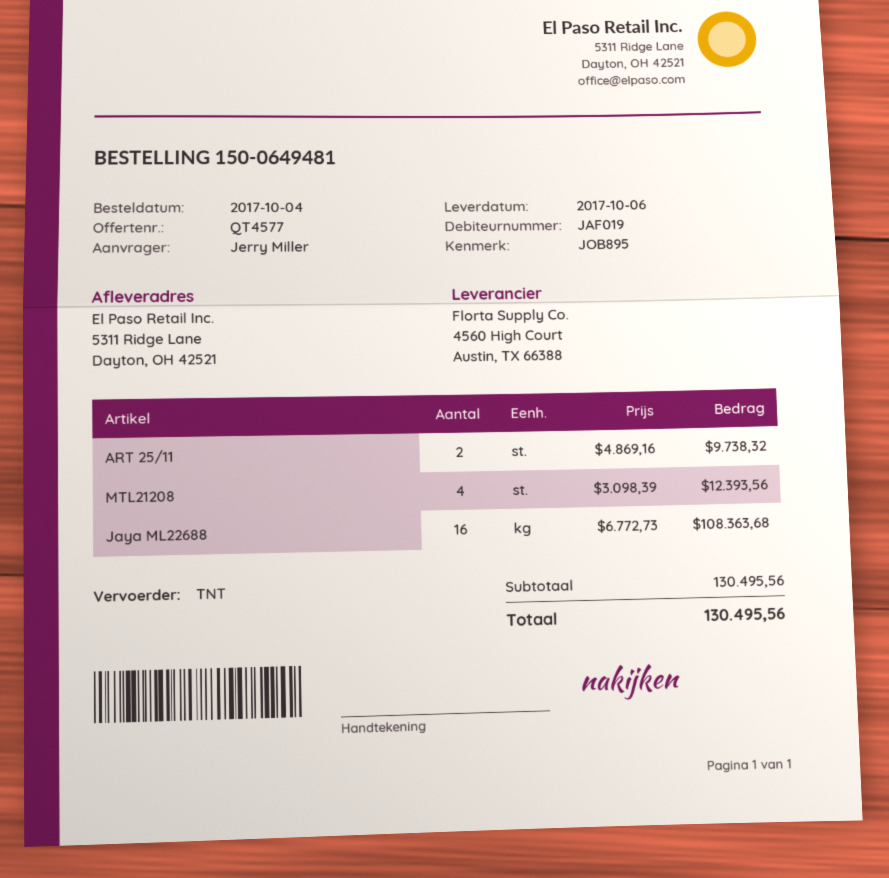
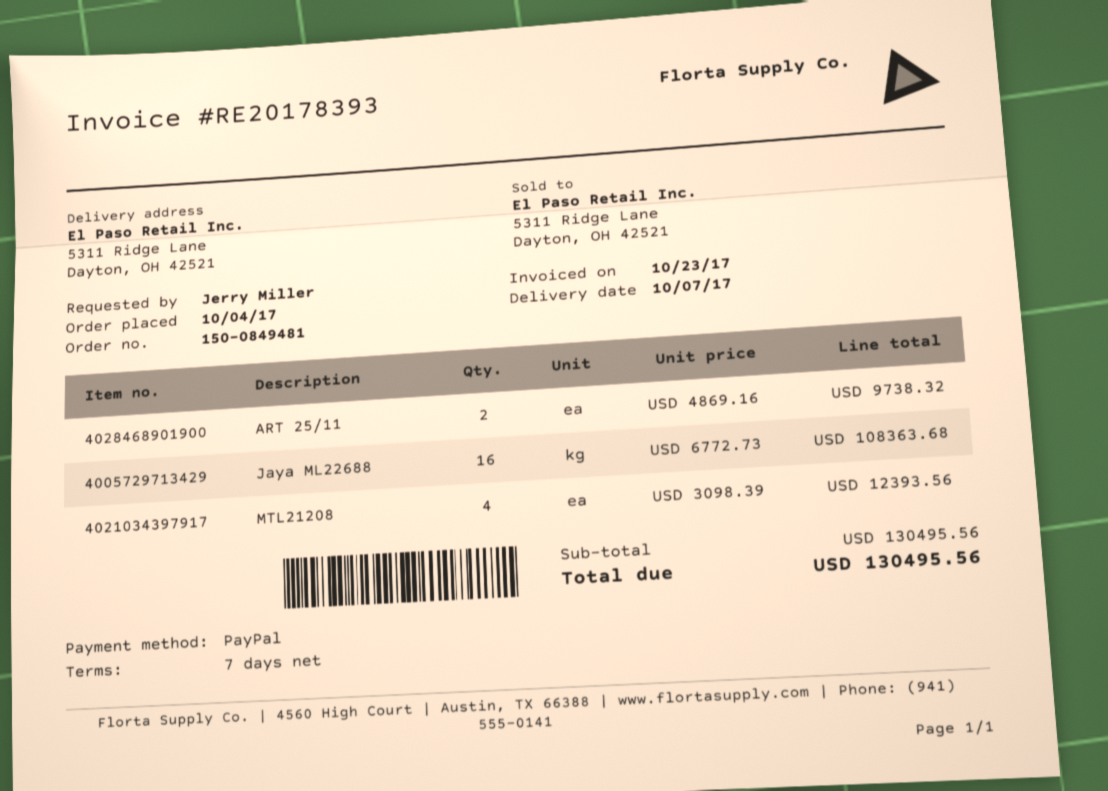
order number: 150-0649481 -> 150-0849481
delivery date: 2017-10-06 -> 2017-10-07

